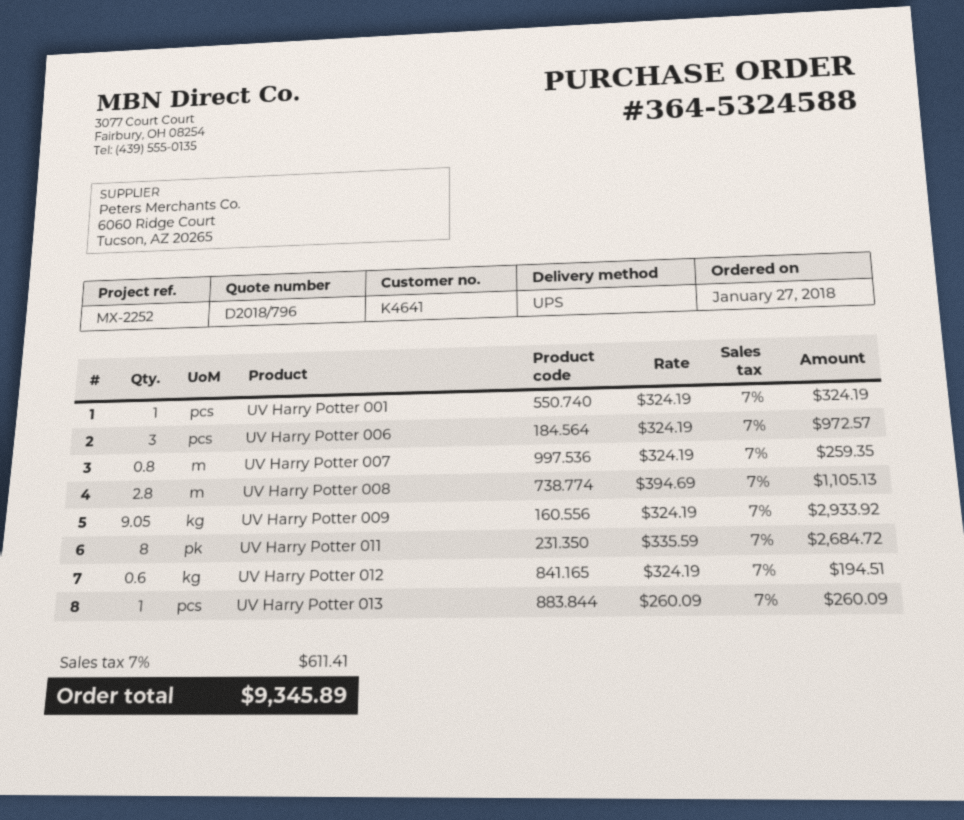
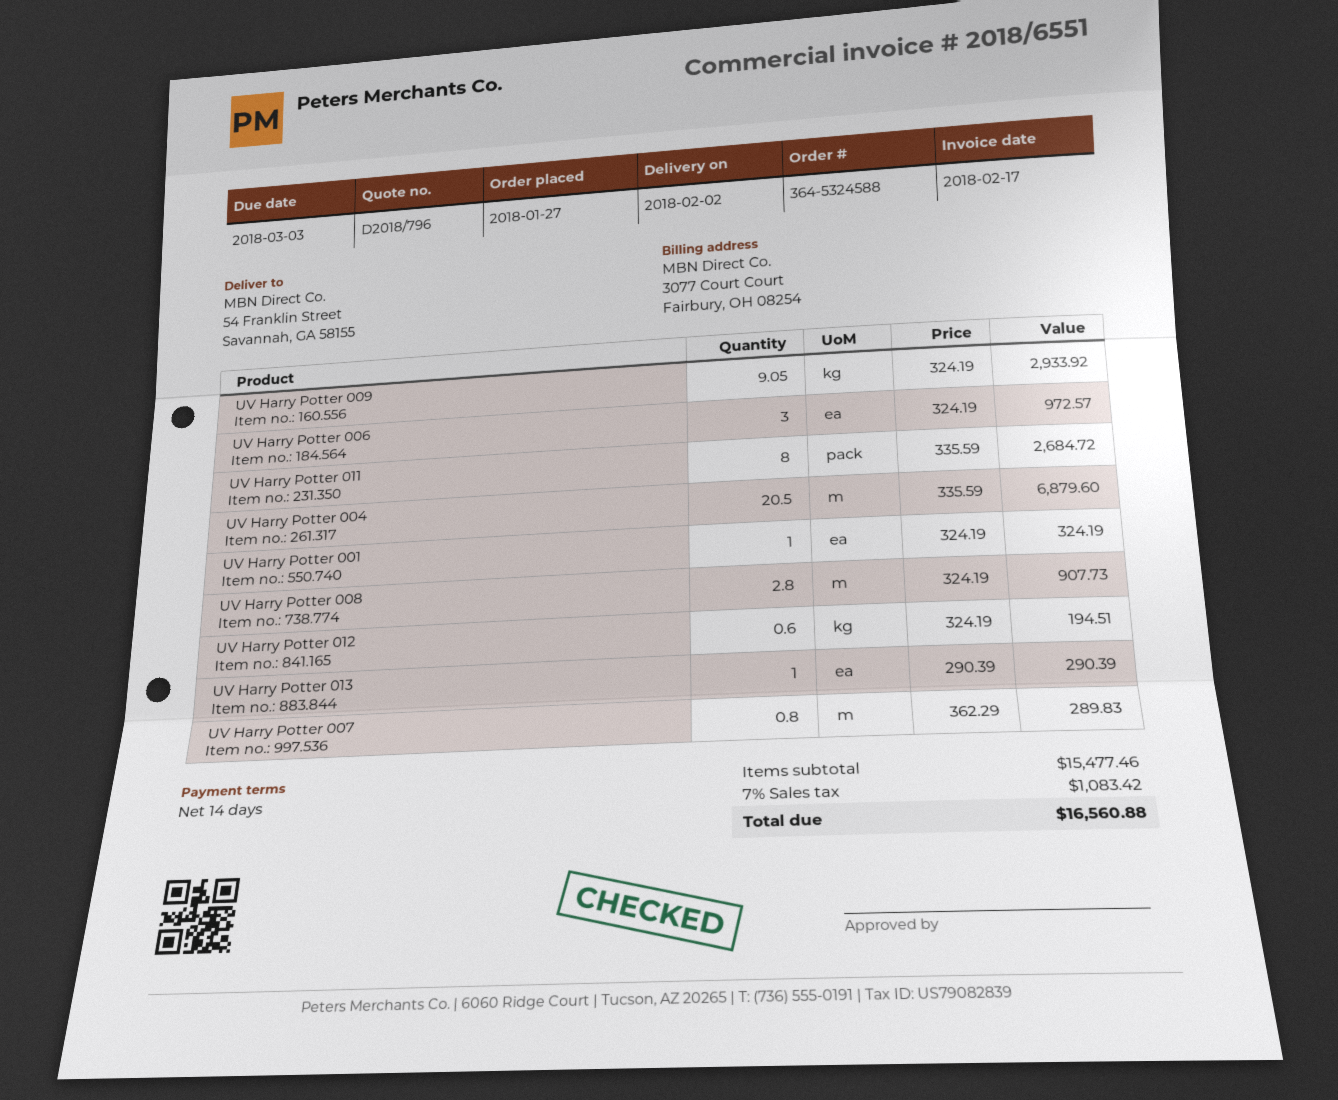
UV Harry Potter 007: 0.8 x 324.19 = 259.35 -> 0.8 x 362.29 = 289.83
UV Harry Potter 008: 2.8 x 394.69 = 1105.13 -> 2.8 x 324.19 = 907.73
UV Harry Potter 013: 1 x 260.09 = 260.09 -> 1 x 290.39 = 290.39
UV Harry Potter 004: none -> 20.5 x 335.59 = 6879.60
tax: 7% = 611.41 -> 7% = 1083.42
total: 9345.89 -> 16560.88

